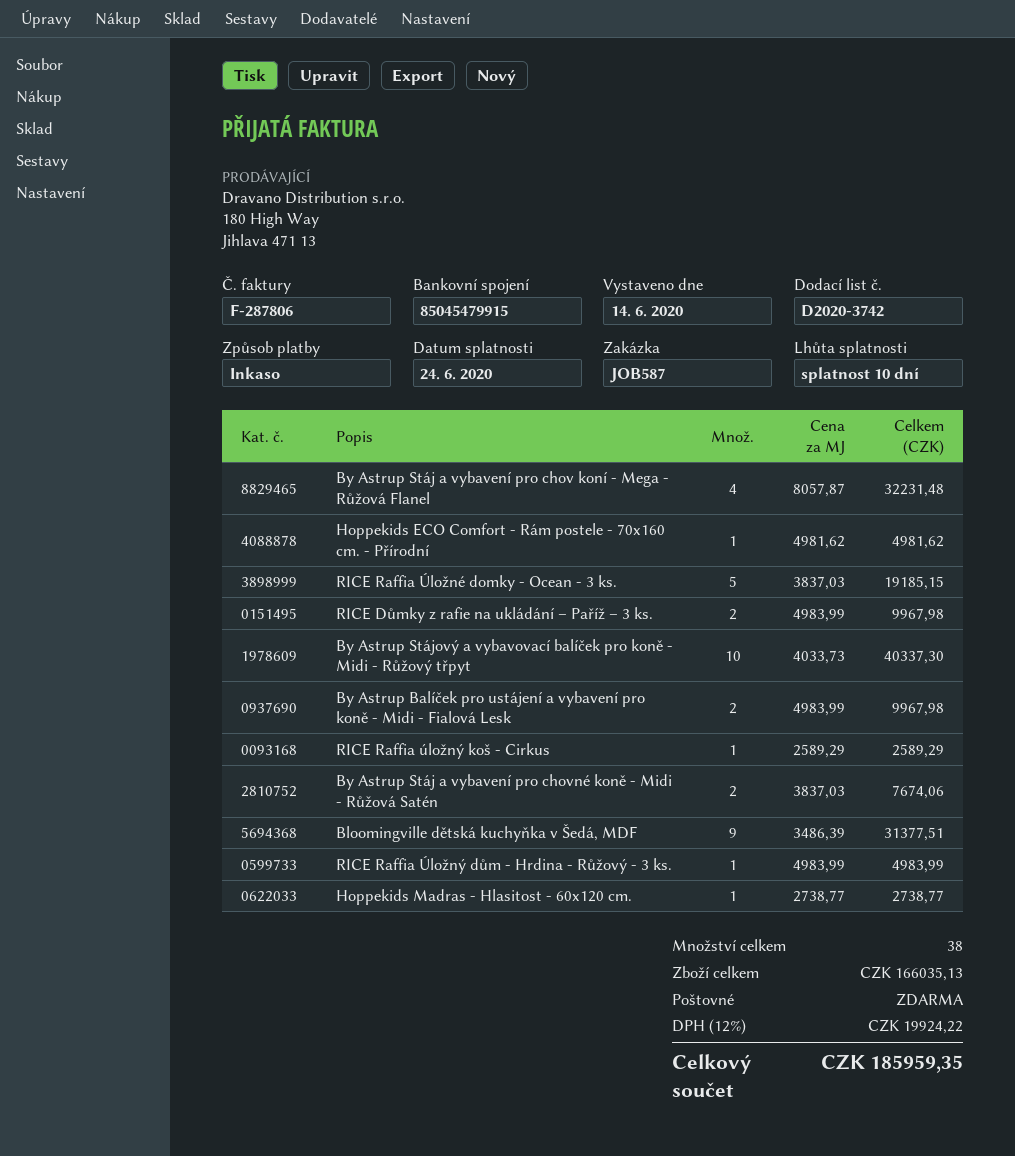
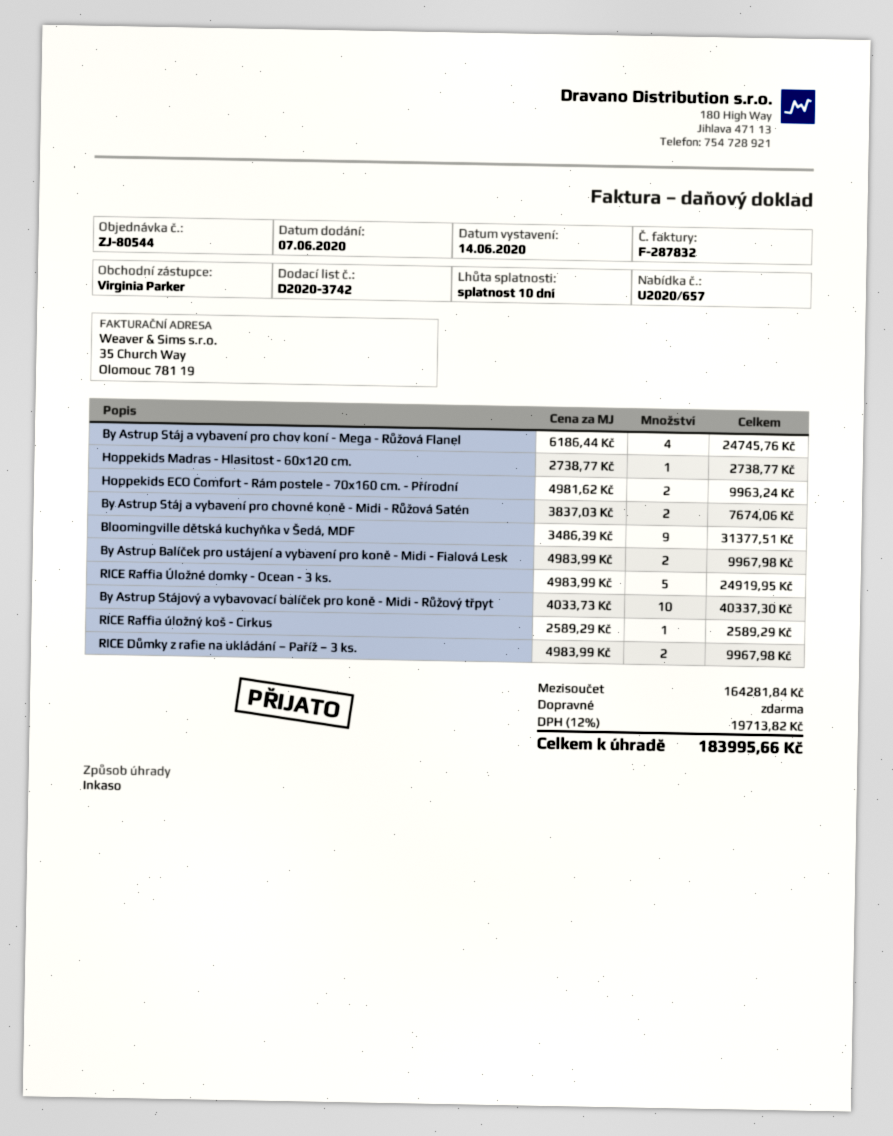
invoice number: F-287806 -> F-287832
By Astrup Stáj a vybavení pro chov koní - Mega - Růžová Flanel: 4 x 8057.87 = 32231.48 -> 4 x 6186.44 = 24745.76
Hoppekids ECO Comfort - Rám postele - 70x160 cm. - Přírodní: 1 x 4981.62 = 4981.62 -> 2 x 4981.62 = 9963.24
RICE Raffia Úložné domky - Ocean - 3 ks.: 5 x 3837.03 = 19185.15 -> 5 x 4983.99 = 24919.95
RICE Raffia Úložný dům - Hrdina - Růžový - 3 ks.: 1 x 4983.99 = 4983.99 -> none
subtotal: 166035.13 -> 164281.84
tax: 12% = 19924.22 -> 12% = 19713.82
total: 185959.35 -> 183995.66

